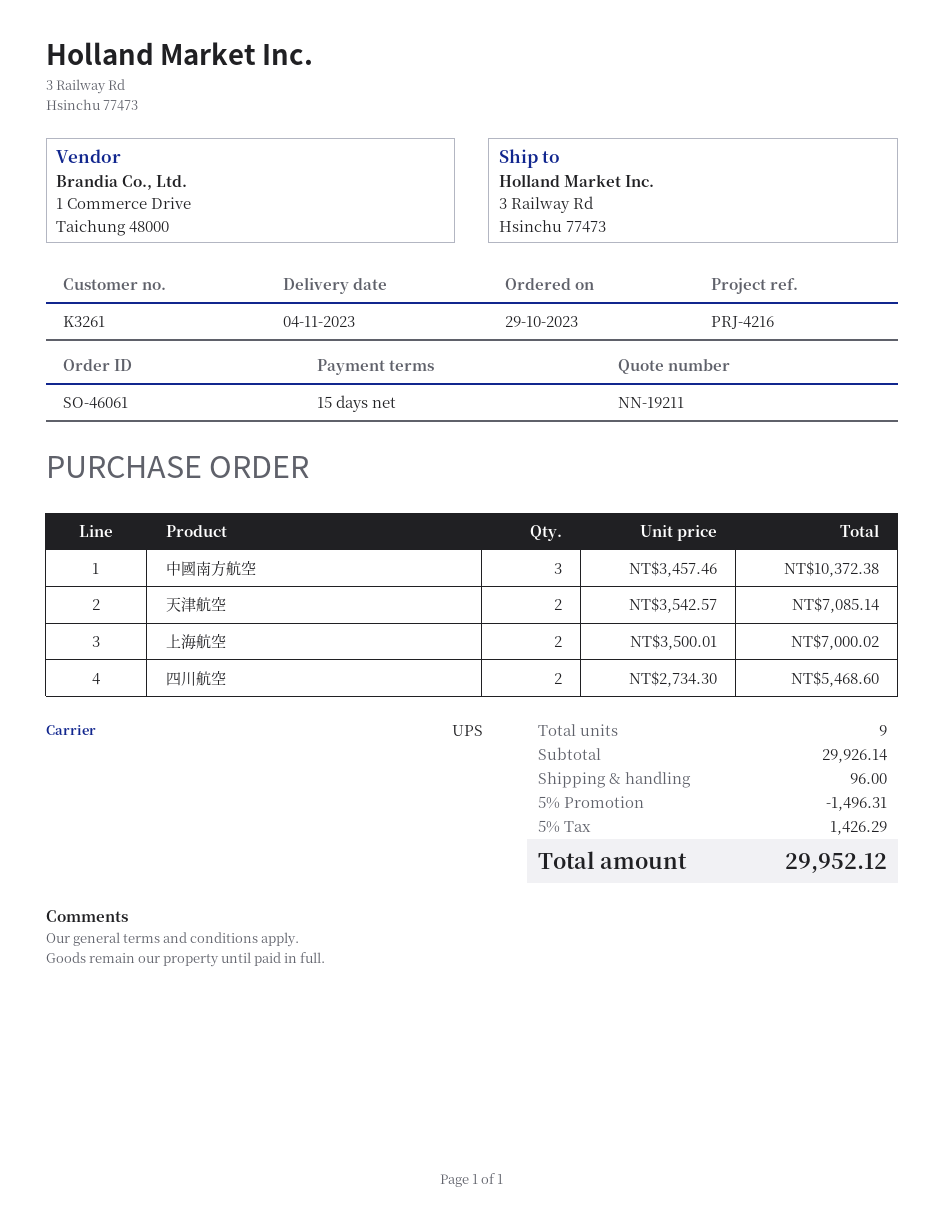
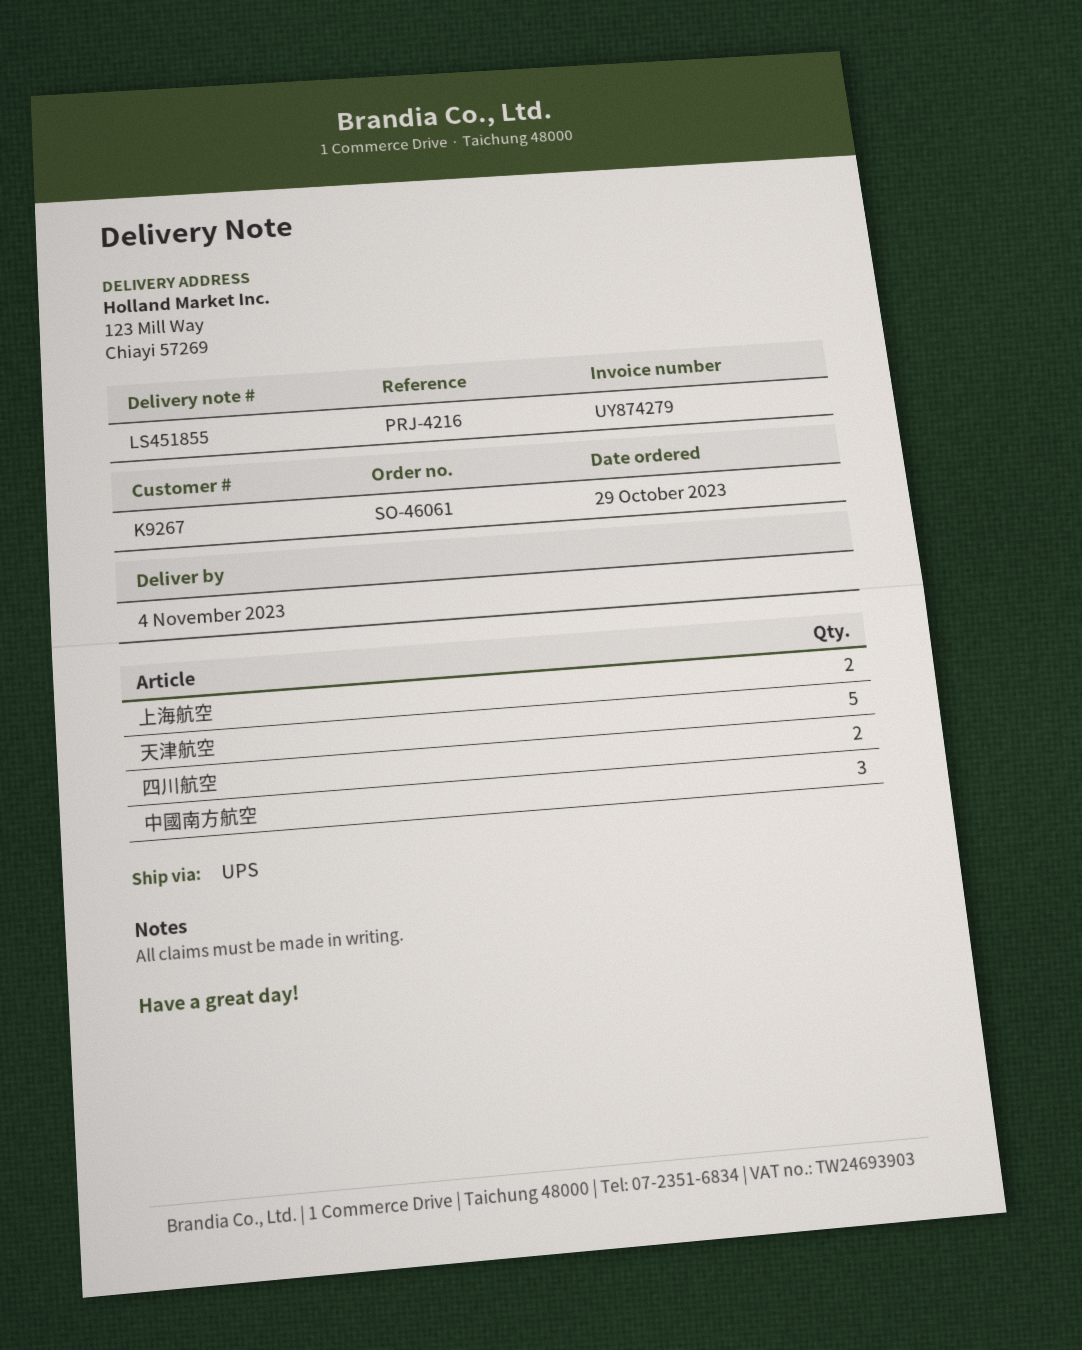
customer number: K3261 -> K9267
ship to: 3 Railway Rd, Hsinchu 77473 -> 123 Mill Way, Chiayi 57269
天津航空: 2 -> 5

